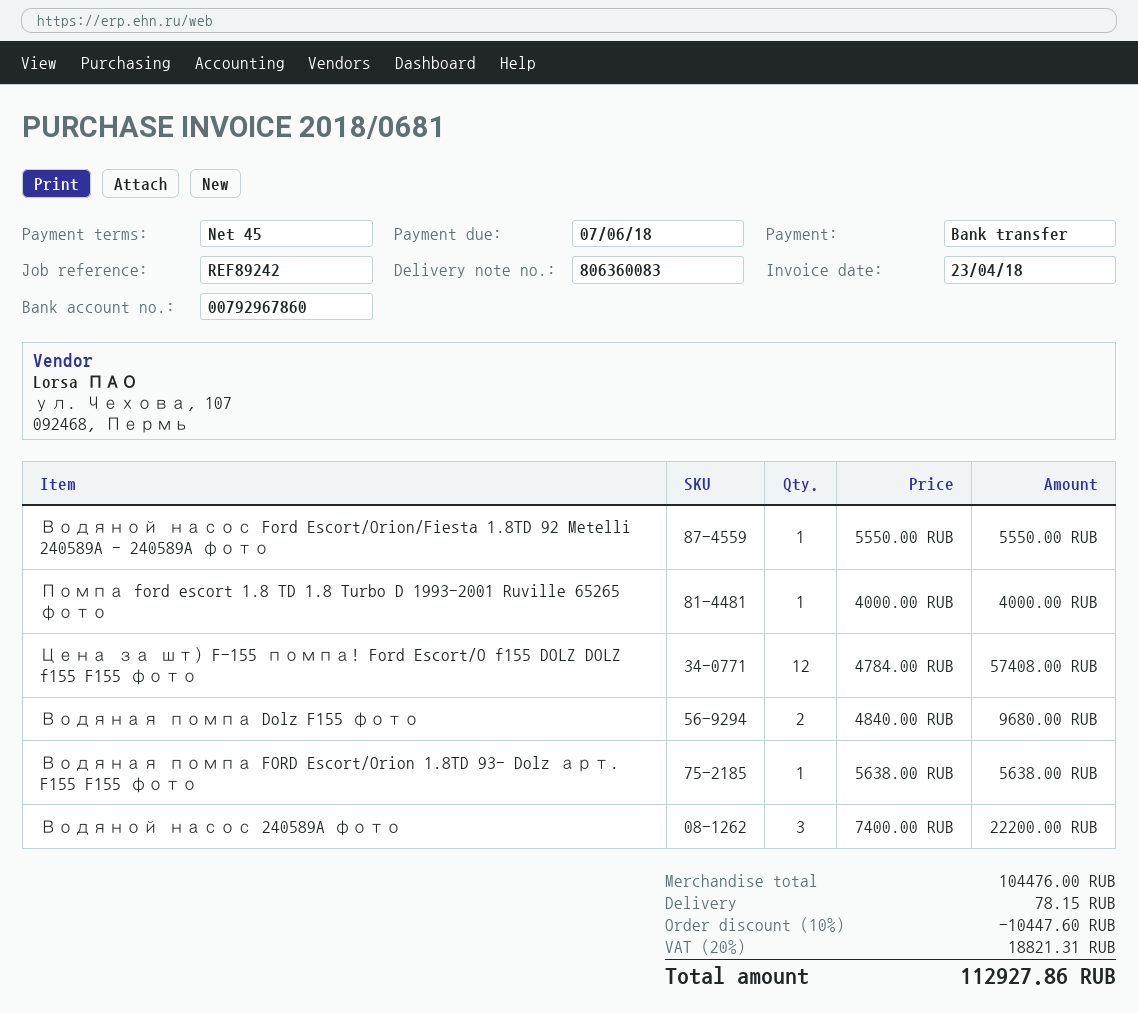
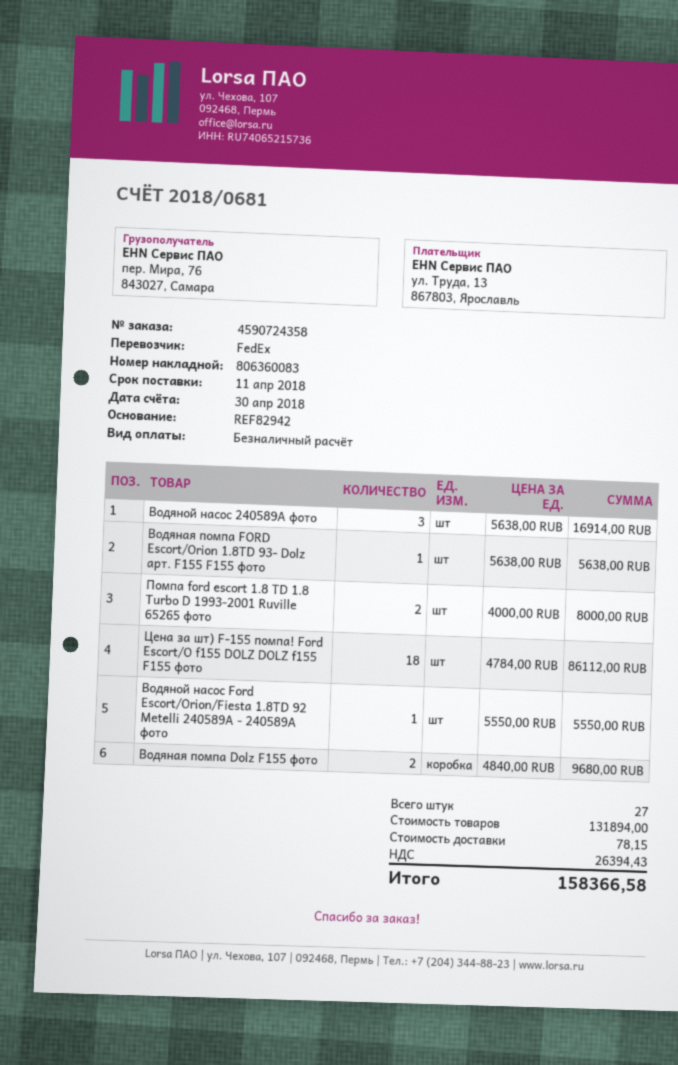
invoice date: 2018-04-23 -> 2018-04-30
reference: REF89242 -> REF82942
Помпа ford escort 1.8 TD 1.8 Turbo D 1993-2001 Ruville 65265 фото: 1 x 4000.00 = 4000.00 -> 2 x 4000.00 = 8000.00
Цена за шт) F-155 помпа! Ford Escort/O f155 DOLZ DOLZ f155 F155 фото: 12 x 4784.00 = 57408.00 -> 18 x 4784.00 = 86112.00
Водяной насос 240589A фото: 3 x 7400.00 = 22200.00 -> 3 x 5638.00 = 16914.00
subtotal: 104476.00 -> 131894.00
discount: 10% = 10447.60 -> none
tax: 18821.31 -> 26394.43
total: 112927.86 -> 158366.58

